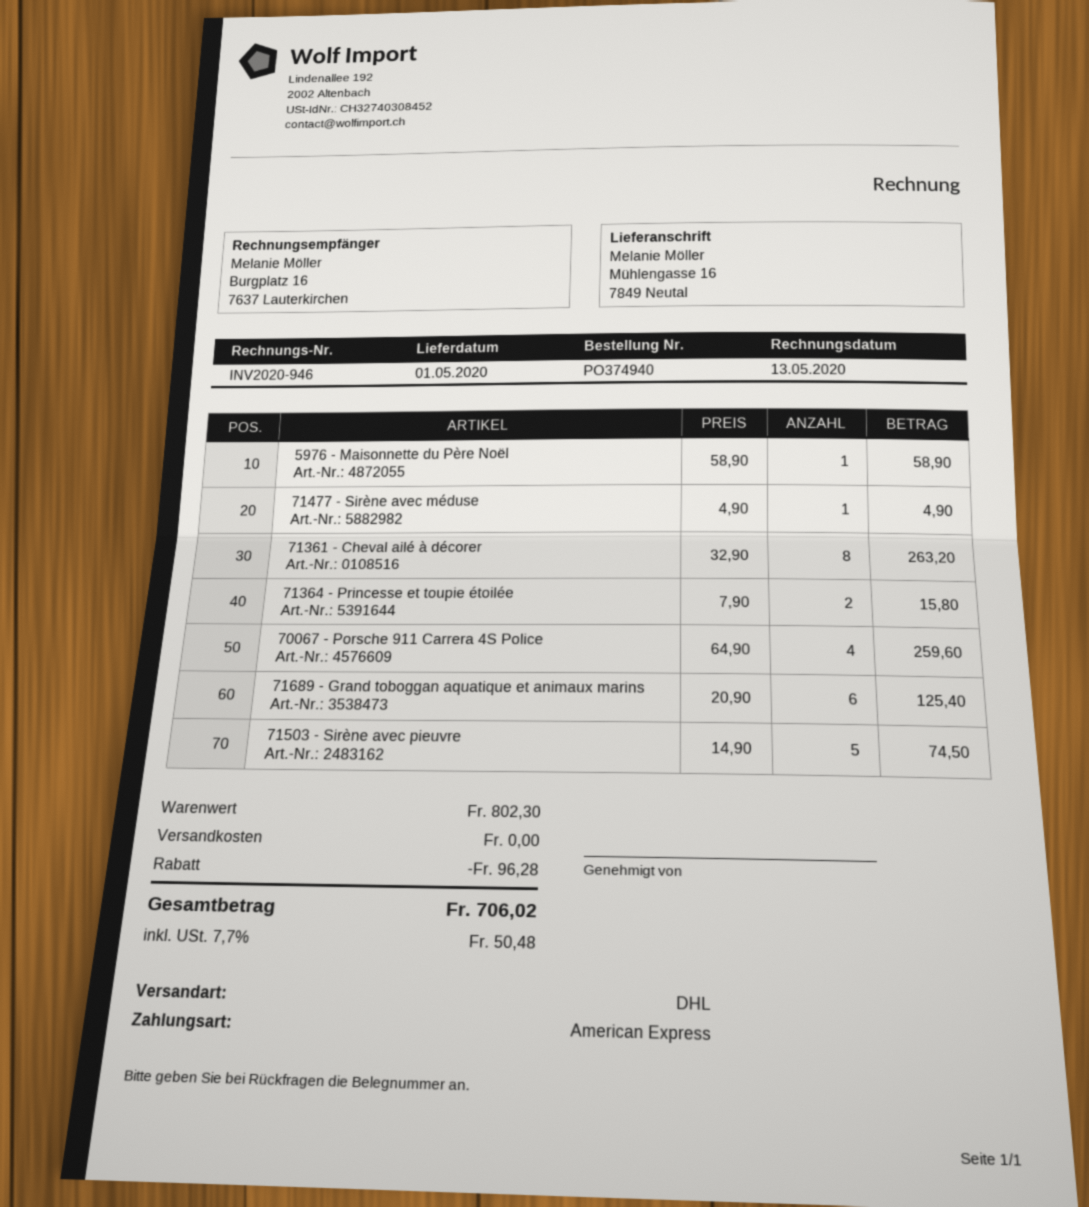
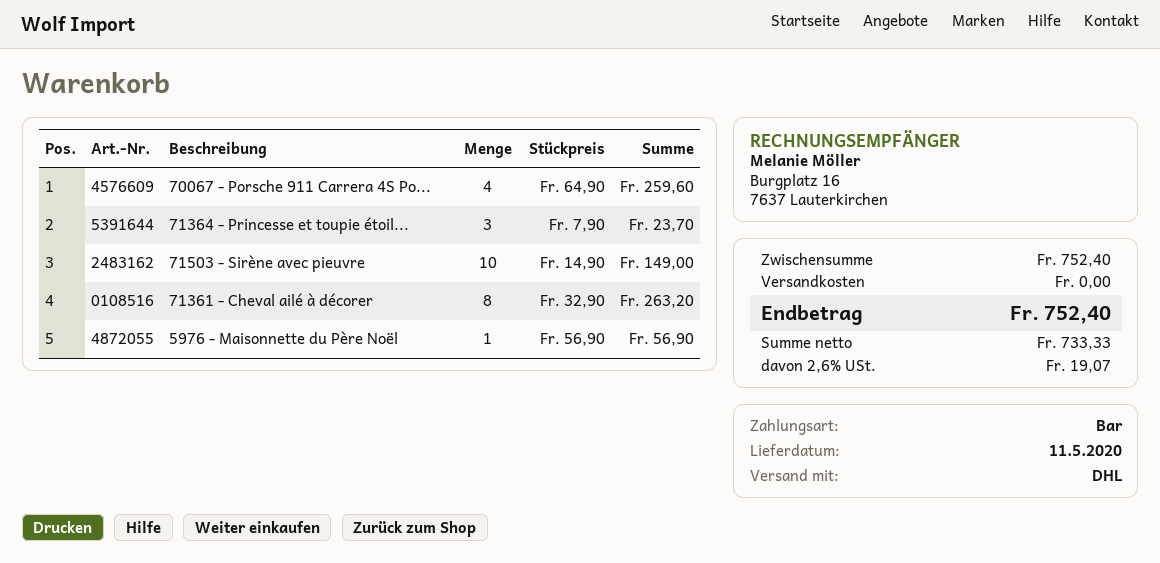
delivery date: 2020-05-01 -> 2020-05-11
payment method: American Express -> cash
5976 - Maisonnette du Père Noël: 1 x 58.90 = 58.90 -> 1 x 56.90 = 56.90
71477 - Sirène avec méduse: 1 x 4.90 = 4.90 -> none
71364 - Princesse et toupie étoilée: 2 x 7.90 = 15.80 -> 3 x 7.90 = 23.70
71689 - Grand toboggan aquatique et animaux marins: 6 x 20.90 = 125.40 -> none
71503 - Sirène avec pieuvre: 5 x 14.90 = 74.50 -> 10 x 14.90 = 149.00
subtotal: 802.30 -> 752.40
discount: 96.28 -> none
tax: 7.7% = 50.48 -> 2.6% = 19.07
total: 706.02 -> 752.40

